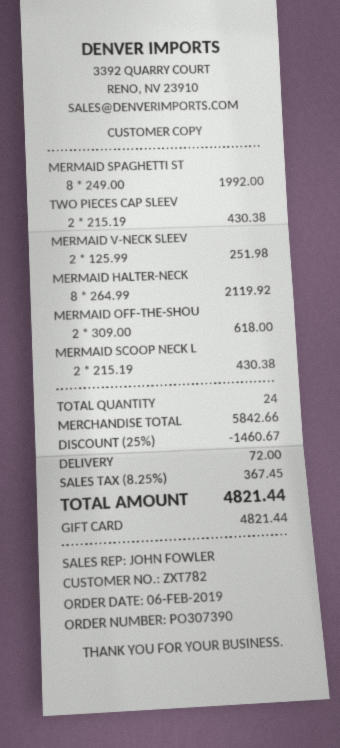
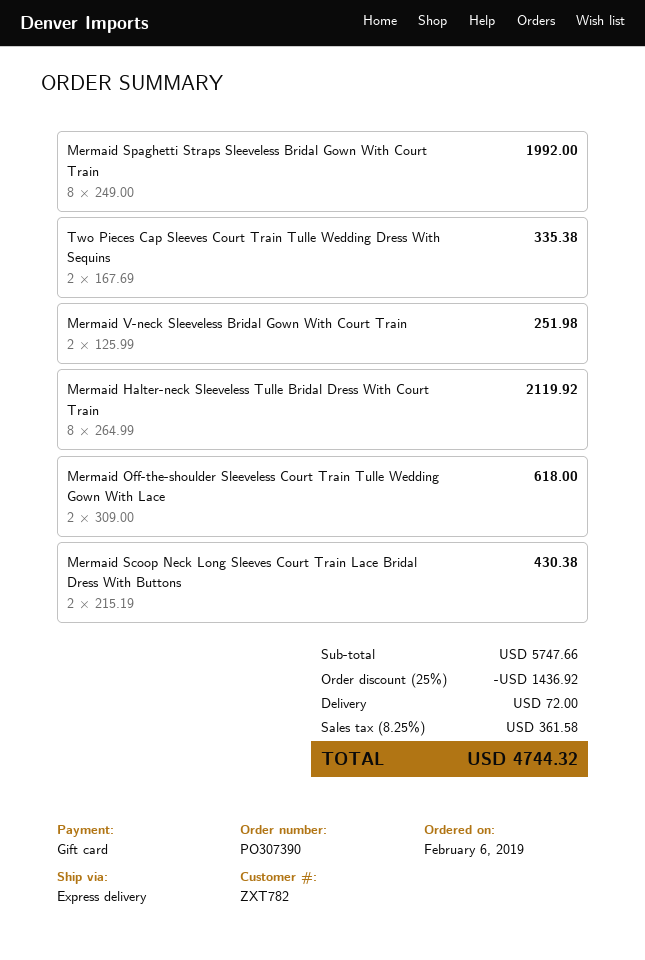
TWO PIECES CAP SLEEV: 2 x 215.19 = 430.38 -> 2 x 167.69 = 335.38
subtotal: 5842.66 -> 5747.66
discount: 25% = 1460.67 -> 25% = 1436.92
tax: 8.25% = 367.45 -> 8.25% = 361.58
total: 4821.44 -> 4744.32

